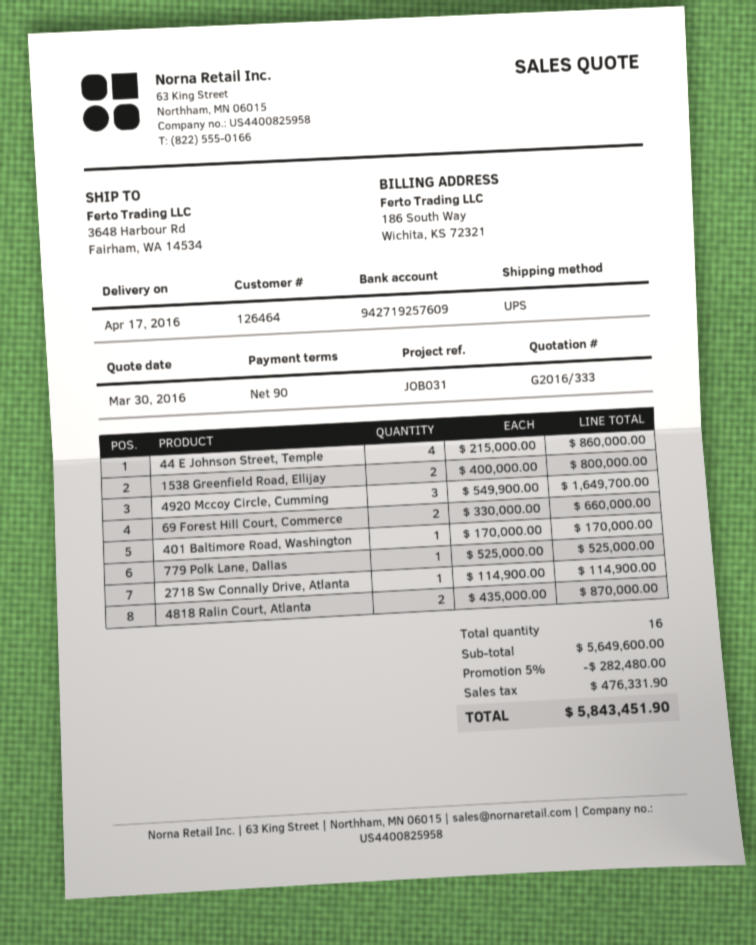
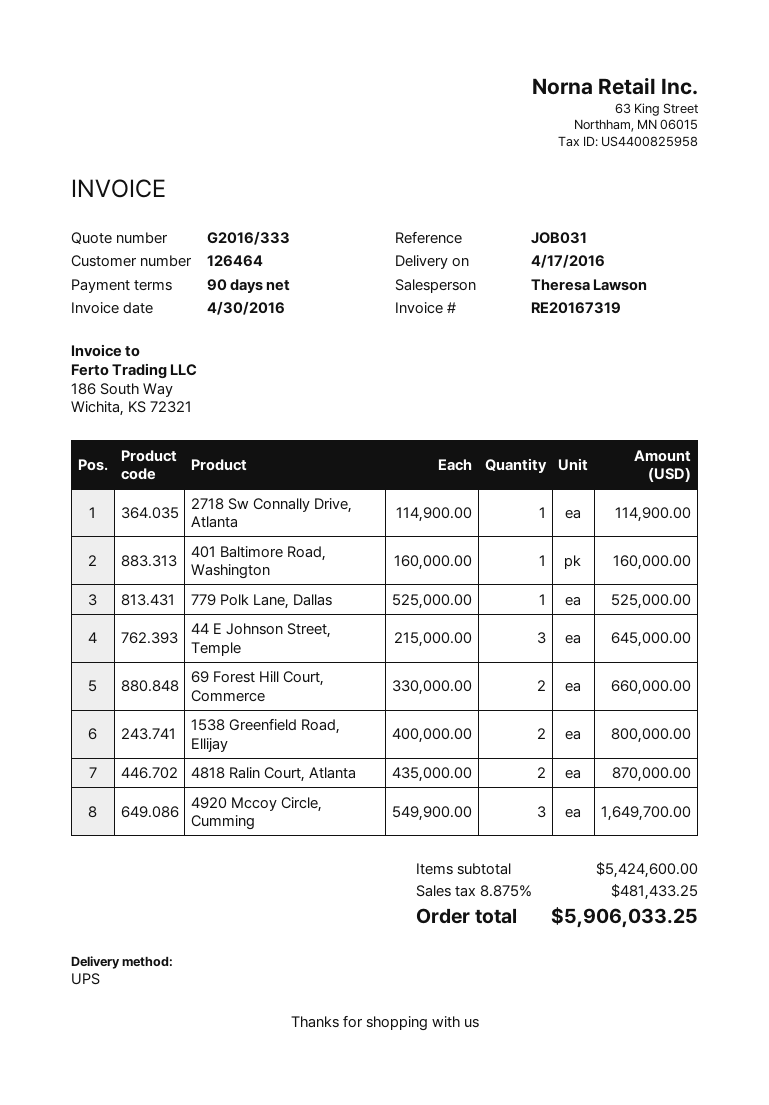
44 E Johnson Street, Temple: 4 x 215000.00 = 860000.00 -> 3 x 215000.00 = 645000.00
401 Baltimore Road, Washington: 1 x 170000.00 = 170000.00 -> 1 x 160000.00 = 160000.00
subtotal: 5649600.00 -> 5424600.00
discount: 5% = 282480.00 -> none
tax: 476331.90 -> 481433.25
total: 5843451.90 -> 5906033.25

